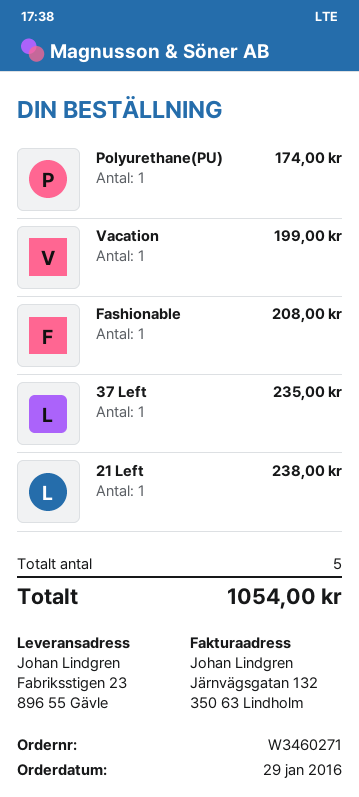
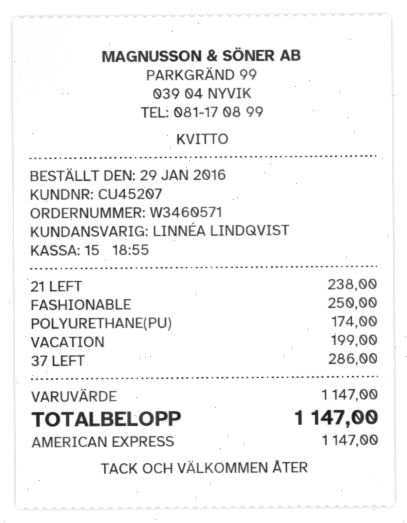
order number: W3460271 -> W3460571
Fashionable: 1 for 208.00 -> 1 for 250.00
37 Left: 1 for 235.00 -> 1 for 286.00
total: 1054.00 -> 1147.00

